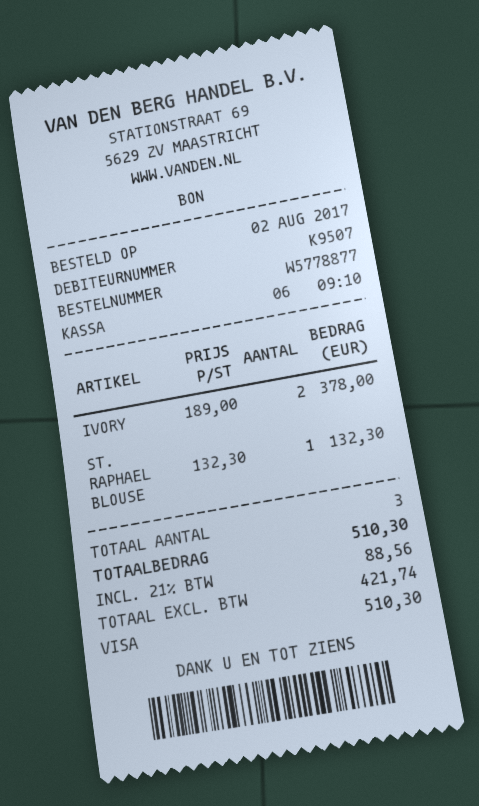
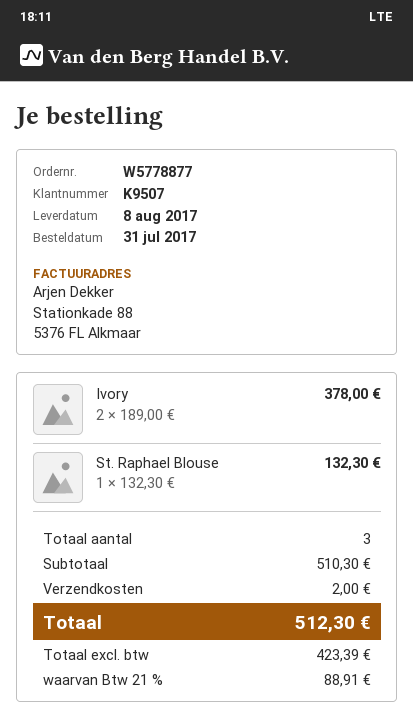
order date: 2017-08-02 -> 2017-07-31
shipping: none -> 2.00
net: 421.74 -> 423.39
tax: 21% = 88.56 -> 21% = 88.91
total: 510.30 -> 512.30

